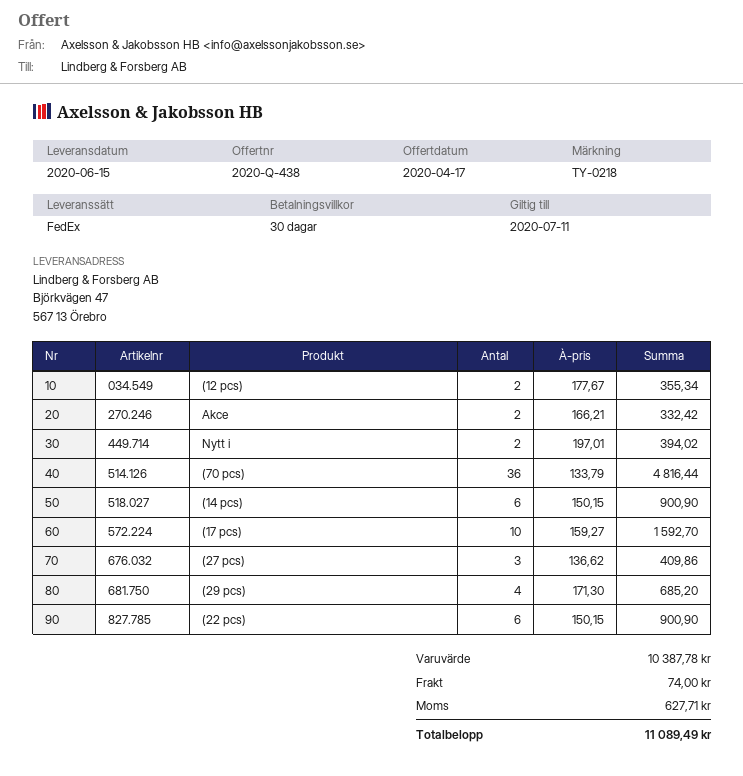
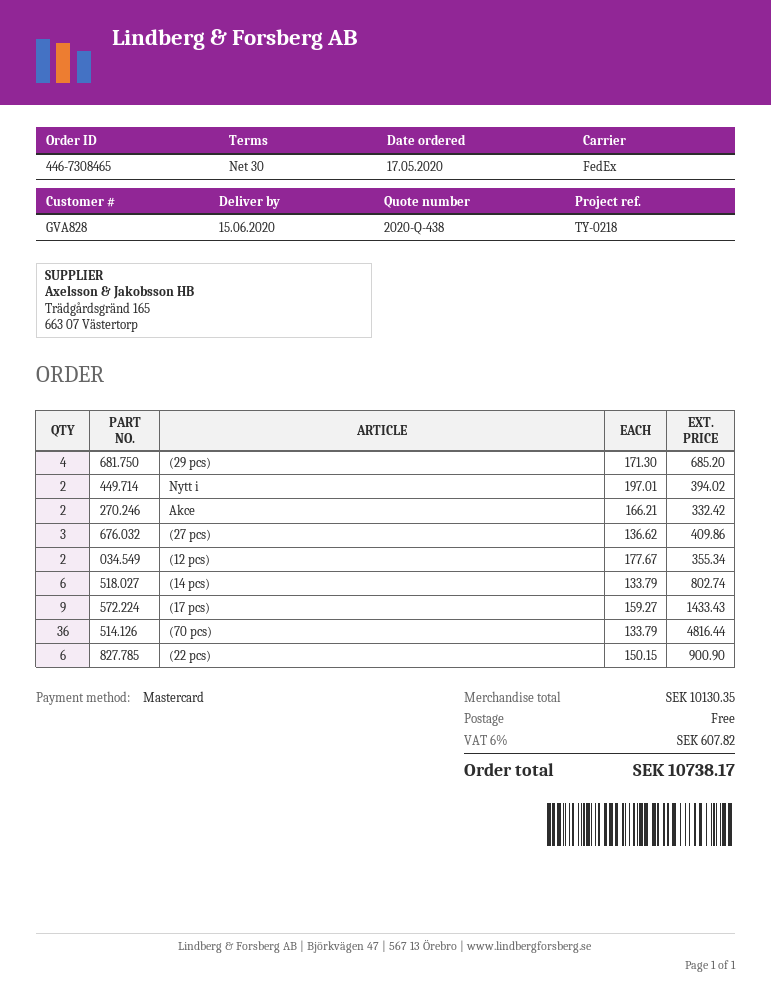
(14 pcs): 6 x 150.15 = 900.90 -> 6 x 133.79 = 802.74
(17 pcs): 10 x 159.27 = 1592.70 -> 9 x 159.27 = 1433.43
subtotal: 10387.78 -> 10130.35
shipping: 74.00 -> 0.00
tax: 627.71 -> 607.82
total: 11089.49 -> 10738.17

